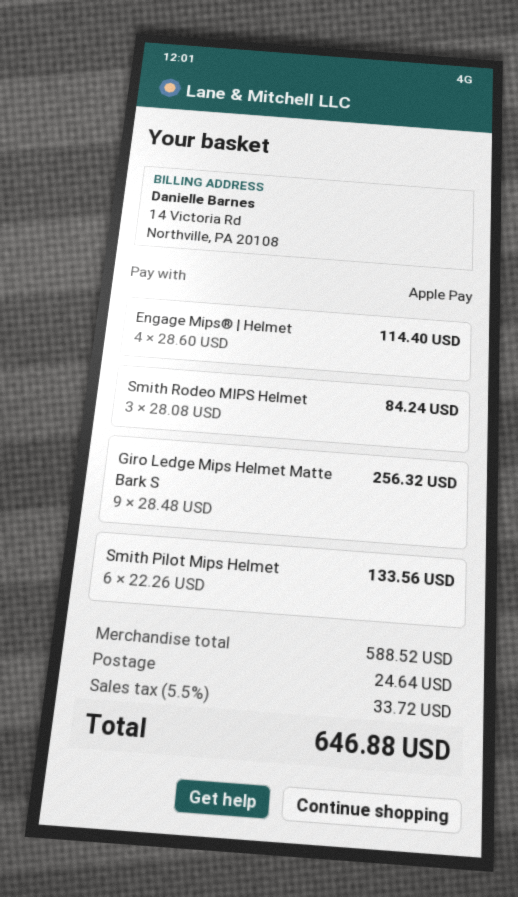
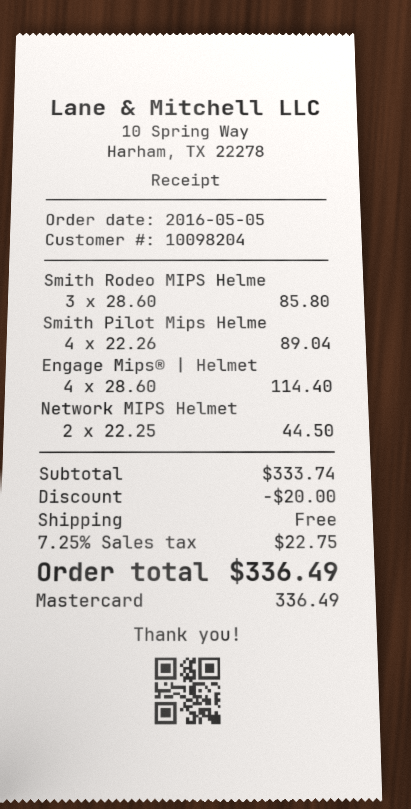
payment method: Apple Pay -> Mastercard
Smith Rodeo MIPS Helmet: 3 x 28.08 = 84.24 -> 3 x 28.60 = 85.80
Giro Ledge Mips Helmet Matte Bark S: 9 x 28.48 = 256.32 -> none
Smith Pilot Mips Helmet: 6 x 22.26 = 133.56 -> 4 x 22.26 = 89.04
Network MIPS Helmet: none -> 2 x 22.25 = 44.50
subtotal: 588.52 -> 333.74
discount: none -> 20.00
shipping: 24.64 -> 0.00
tax: 5.5% = 33.72 -> 7.25% = 22.75
total: 646.88 -> 336.49

